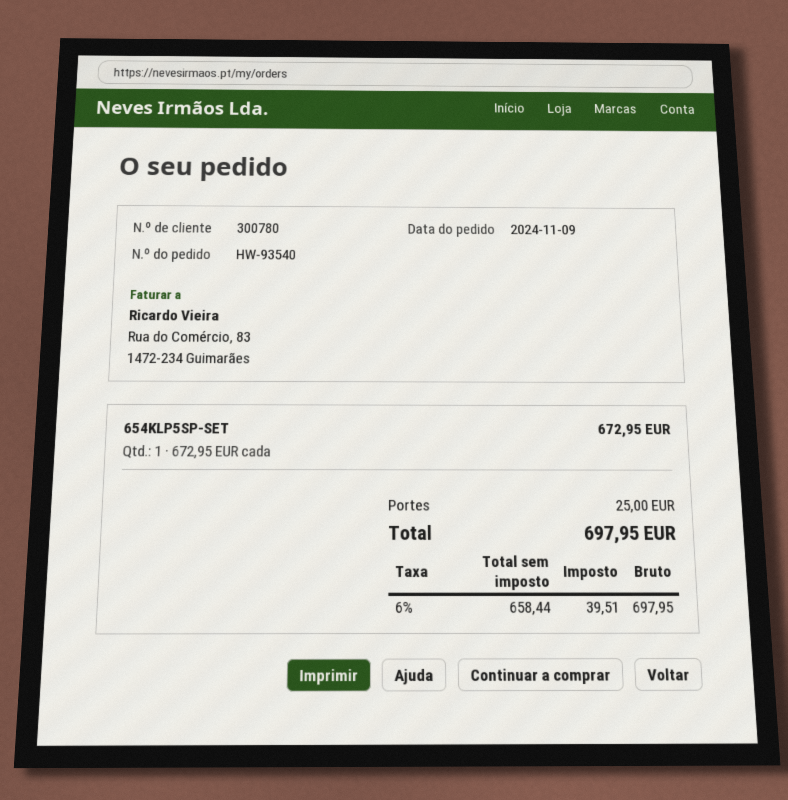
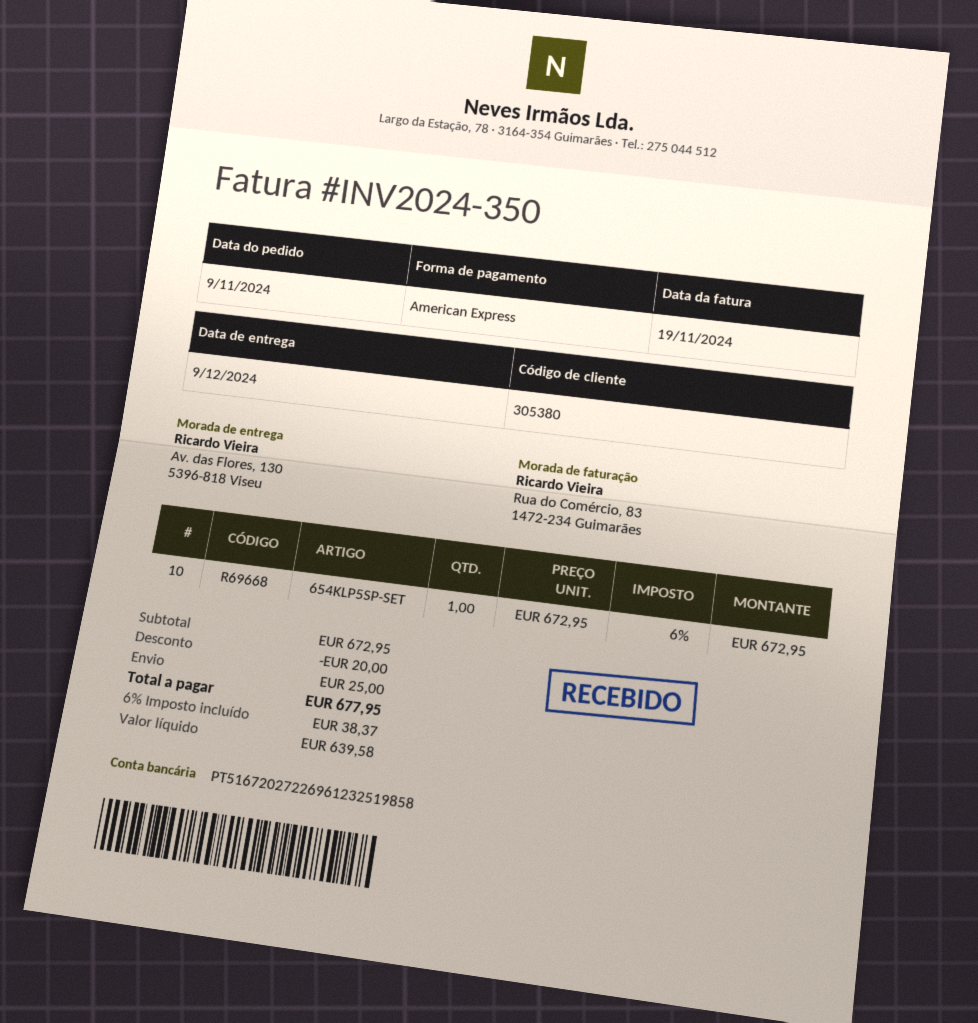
customer number: 300780 -> 305380
discount: none -> 20.00
net: 658.44 -> 639.58
tax: 6% = 39.51 -> 6% = 38.37
total: 697.95 -> 677.95

